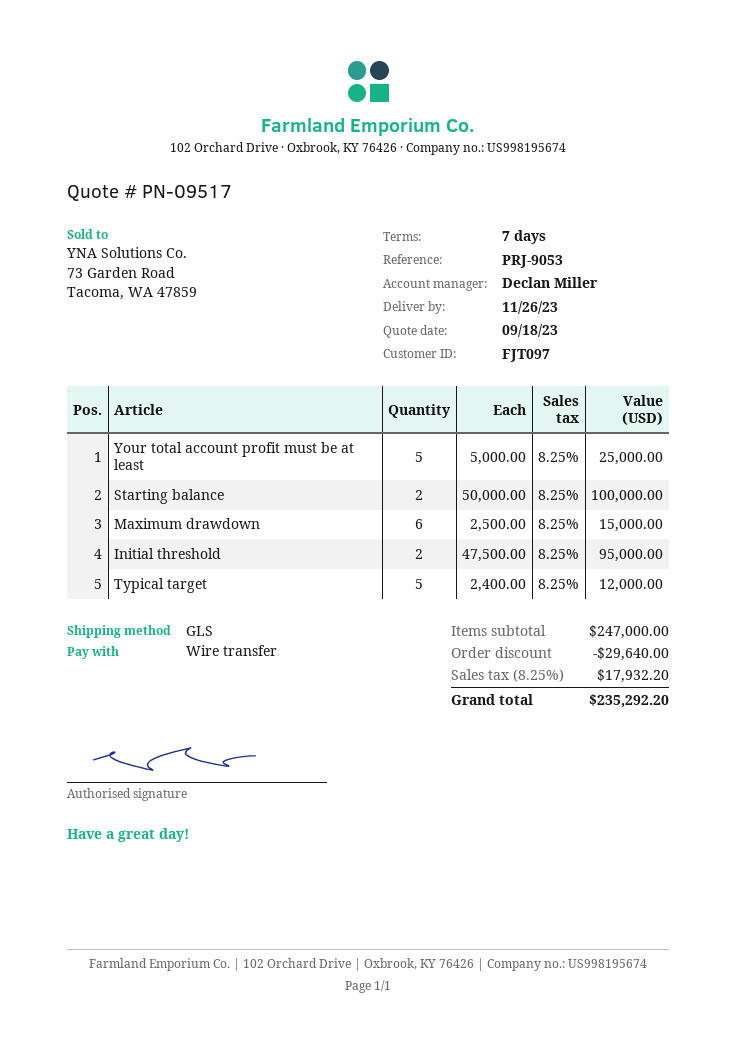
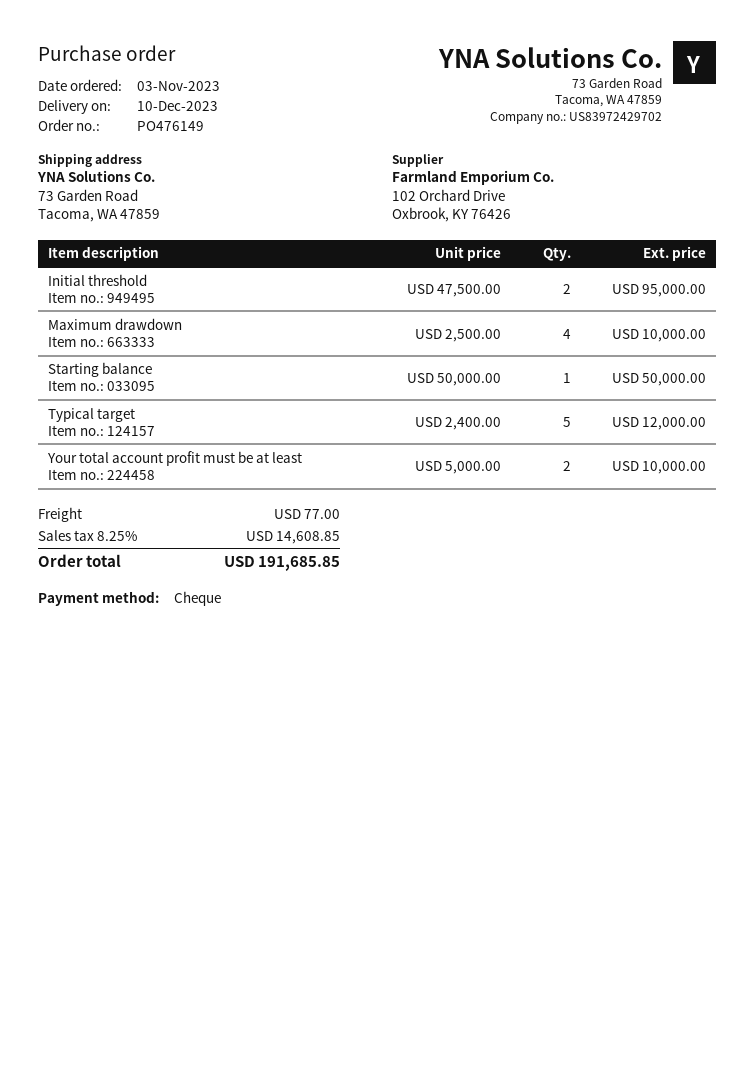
delivery date: 2023-11-26 -> 2023-12-10
payment method: bank transfer -> cheque
Your total account profit must be at least: 5 x 5000.00 = 25000.00 -> 2 x 5000.00 = 10000.00
Starting balance: 2 x 50000.00 = 100000.00 -> 1 x 50000.00 = 50000.00
Maximum drawdown: 6 x 2500.00 = 15000.00 -> 4 x 2500.00 = 10000.00
discount: 29640.00 -> none
shipping: none -> 77.00
tax: 8.25% = 17932.20 -> 8.25% = 14608.85
total: 235292.20 -> 191685.85

